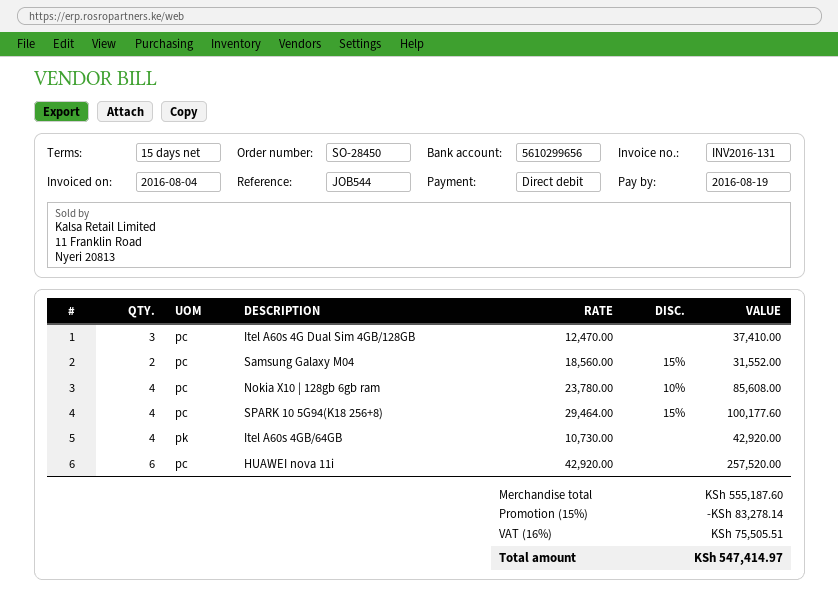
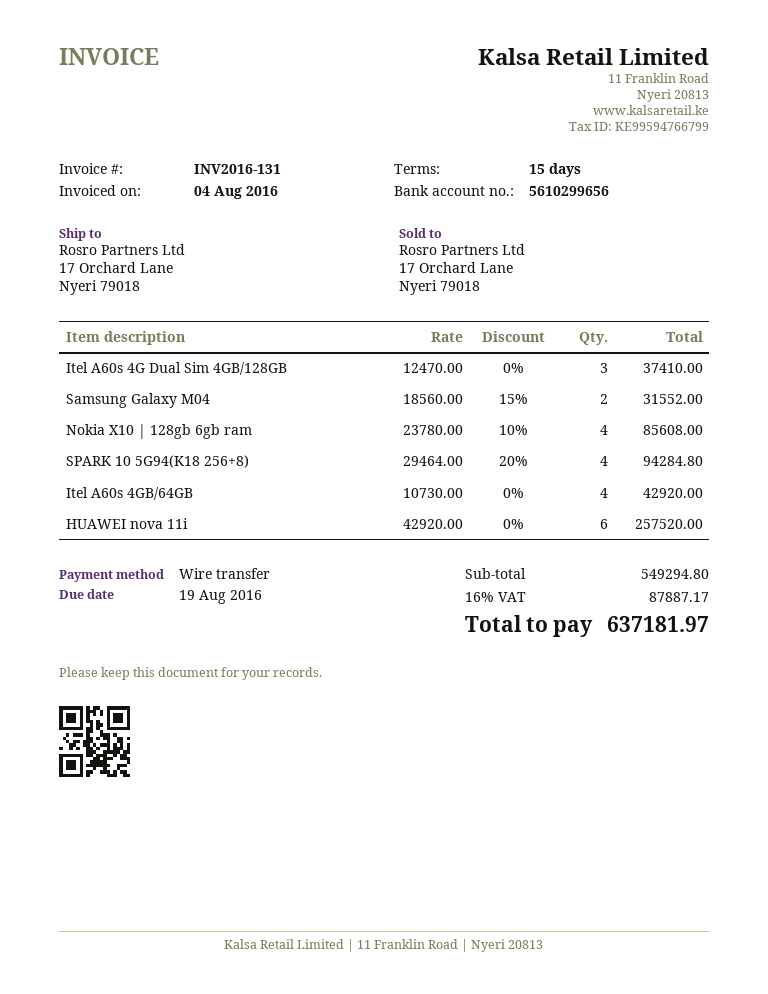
payment method: direct debit -> bank transfer
SPARK 10 5G94(K18 256+8): 4 x 29464.00 - 15% = 100177.60 -> 4 x 29464.00 - 20% = 94284.80
subtotal: 555187.60 -> 549294.80
discount: 15% = 83278.14 -> none
tax: 16% = 75505.51 -> 16% = 87887.17
total: 547414.97 -> 637181.97

